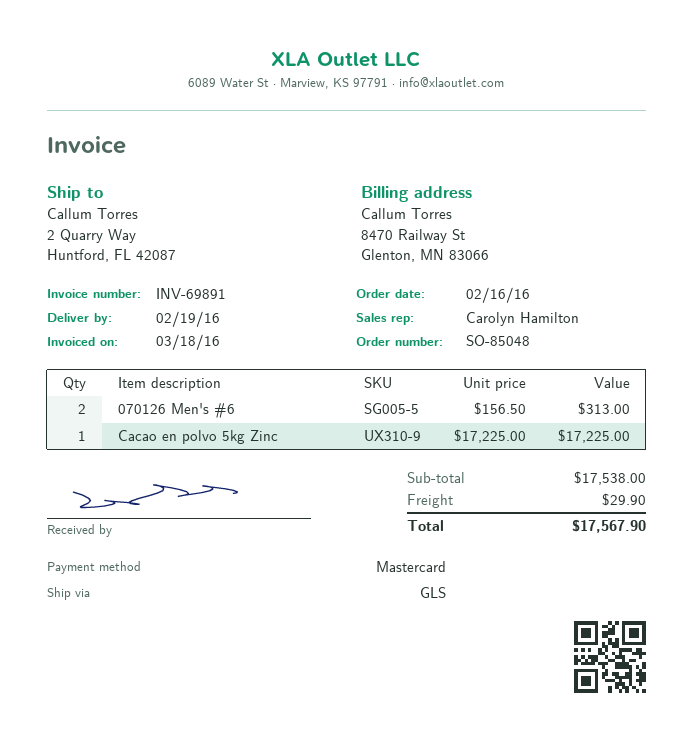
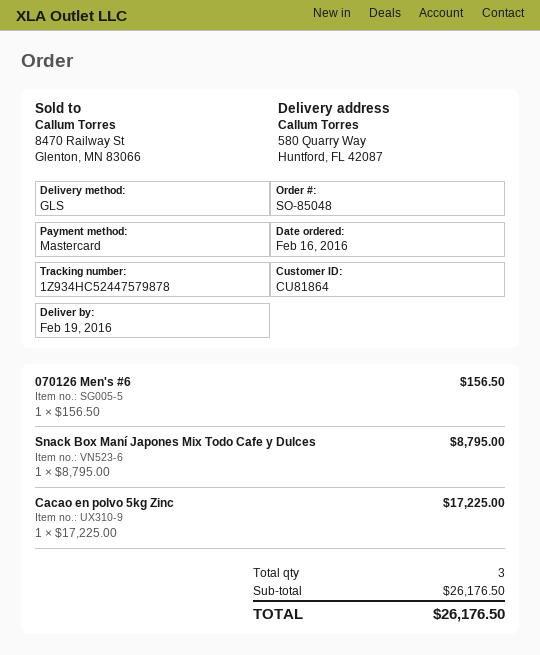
ship to: 2 Quarry Way, Huntford, FL 42087 -> 580 Quarry Way, Huntford, FL 42087
070126 Men's #6: 2 x 156.50 = 313.00 -> 1 x 156.50 = 156.50
Snack Box Maní Japones Mix Todo Cafe y Dulces: none -> 1 x 8795.00 = 8795.00
subtotal: 17538.00 -> 26176.50
shipping: 29.90 -> none
total: 17567.90 -> 26176.50

